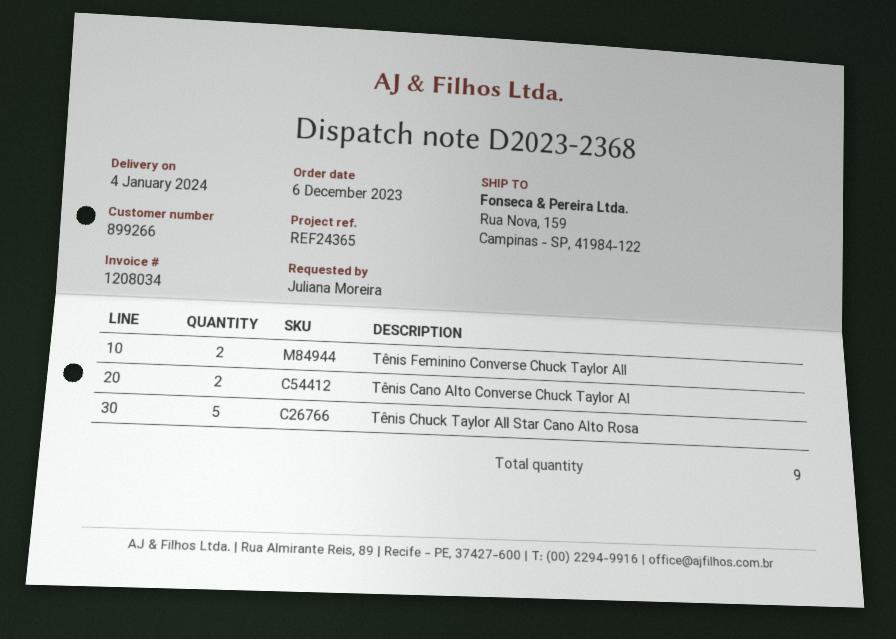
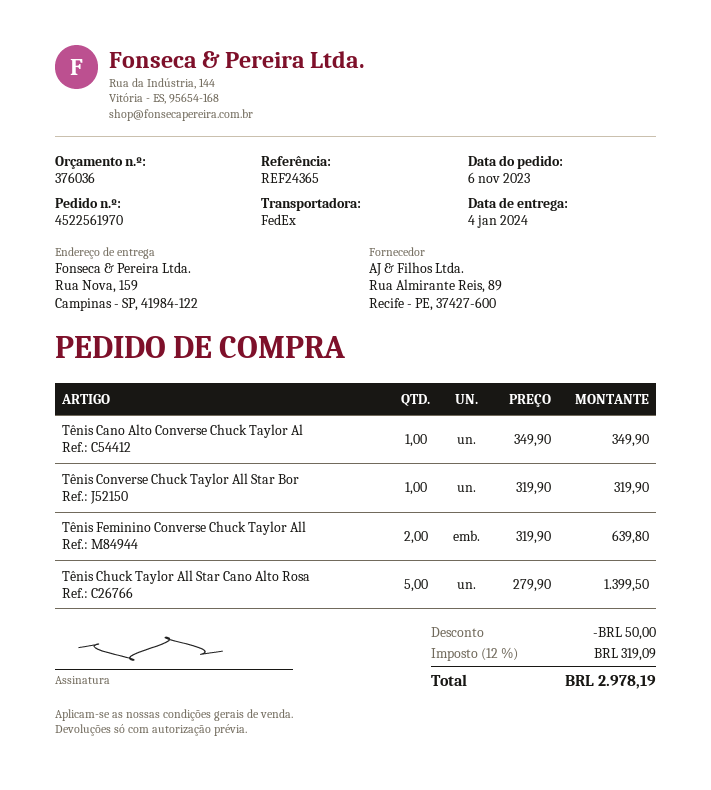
order date: 2023-12-06 -> 2023-11-06
Tênis Cano Alto Converse Chuck Taylor Al: 2 -> 1
Tênis Converse Chuck Taylor All Star Bor: none -> 1

